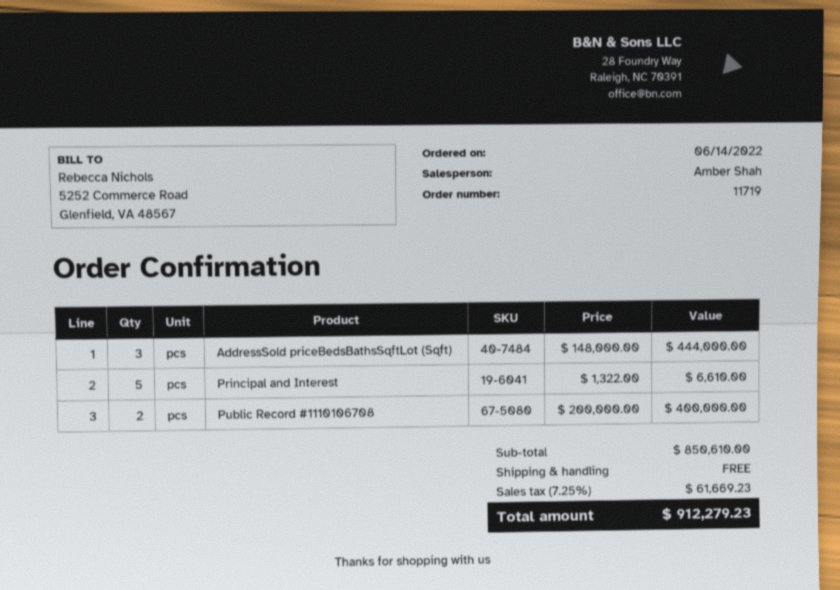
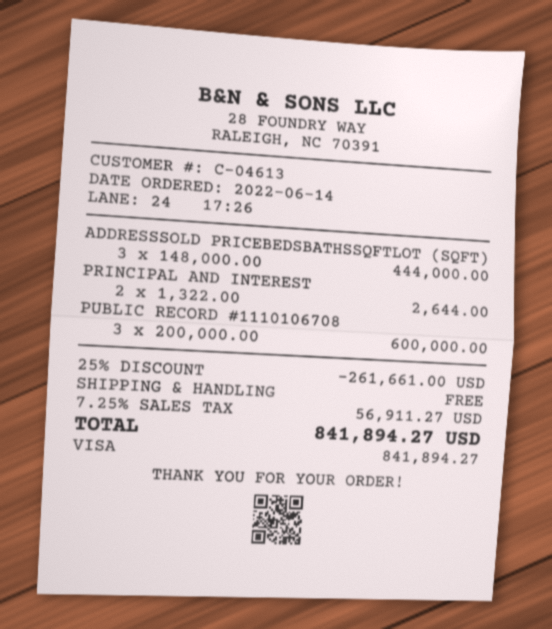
Principal and Interest: 5 x 1322.00 = 6610.00 -> 2 x 1322.00 = 2644.00
Public Record #1110106708: 2 x 200000.00 = 400000.00 -> 3 x 200000.00 = 600000.00
discount: none -> 25% = 261661.00
tax: 7.25% = 61669.23 -> 7.25% = 56911.27
total: 912279.23 -> 841894.27

